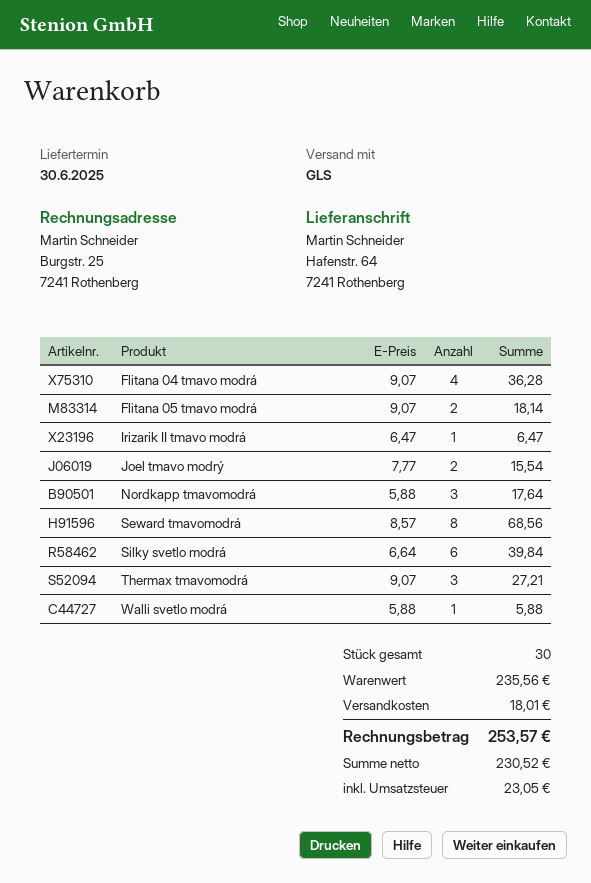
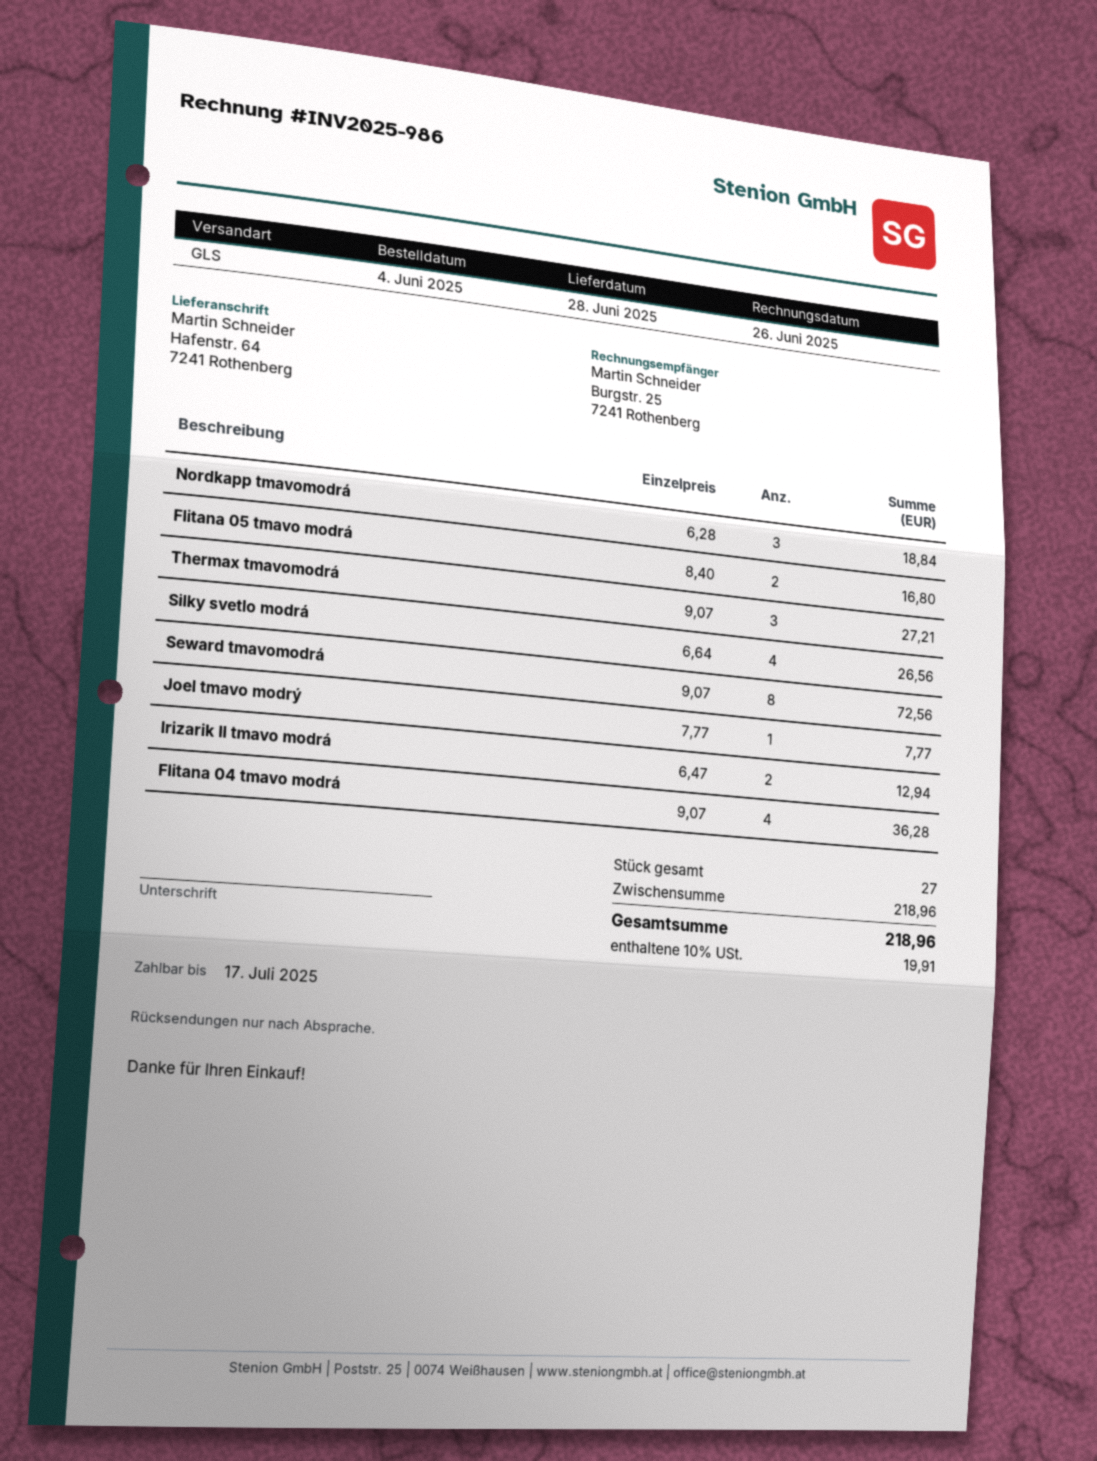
delivery date: 2025-06-30 -> 2025-06-28
Flitana 05 tmavo modrá: 2 x 9.07 = 18.14 -> 2 x 8.40 = 16.80
Irizarik II tmavo modrá: 1 x 6.47 = 6.47 -> 2 x 6.47 = 12.94
Joel tmavo modrý: 2 x 7.77 = 15.54 -> 1 x 7.77 = 7.77
Nordkapp tmavomodrá: 3 x 5.88 = 17.64 -> 3 x 6.28 = 18.84
Seward tmavomodrá: 8 x 8.57 = 68.56 -> 8 x 9.07 = 72.56
Silky svetlo modrá: 6 x 6.64 = 39.84 -> 4 x 6.64 = 26.56
Walli svetlo modrá: 1 x 5.88 = 5.88 -> none
total quantity: 30 -> 27
subtotal: 235.56 -> 218.96
shipping: 18.01 -> none
tax: 23.05 -> 19.91
total: 253.57 -> 218.96

